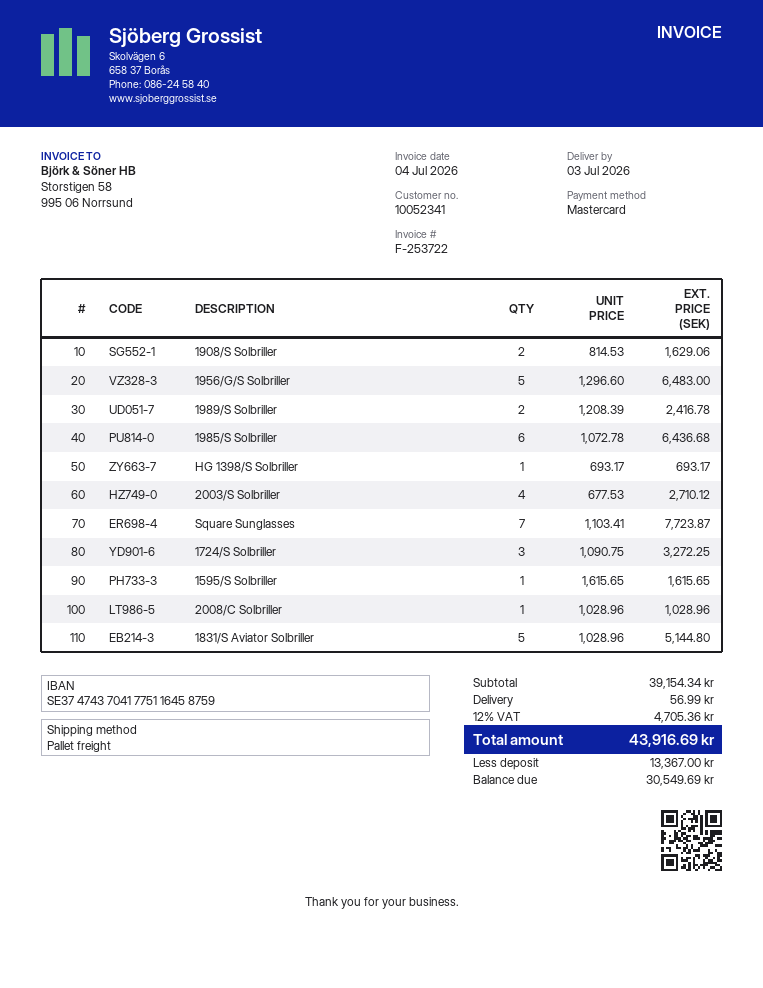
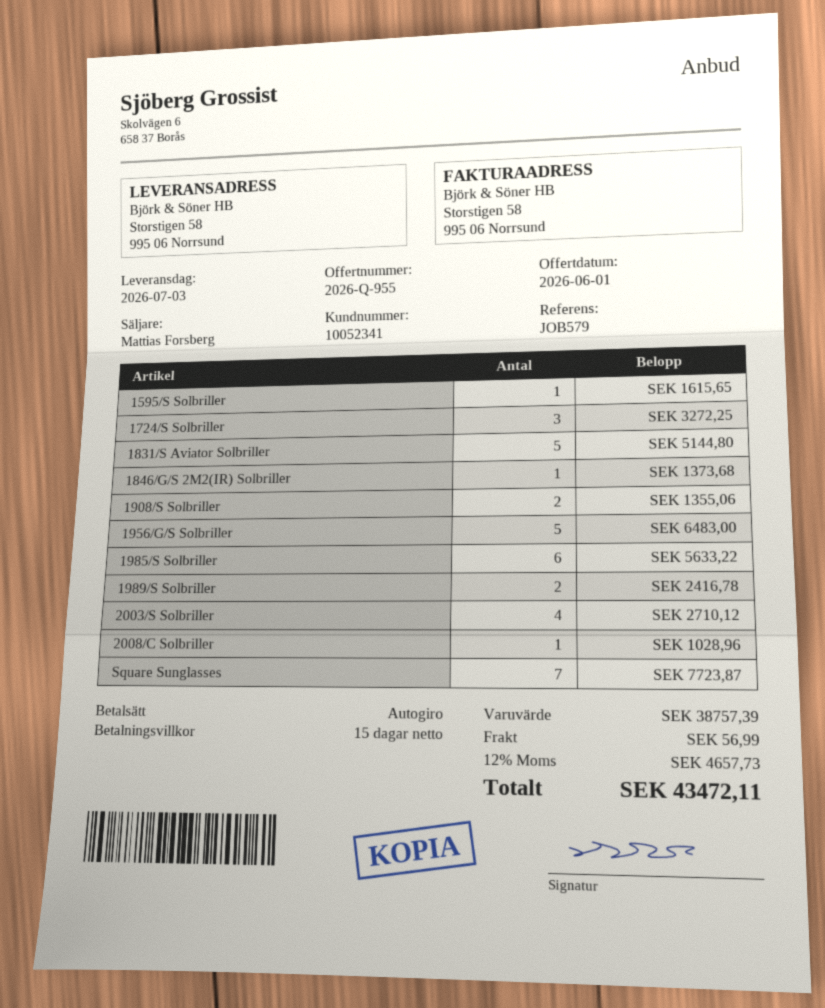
payment method: Mastercard -> direct debit
1908/S Solbriller: 2 for 1629.06 -> 2 for 1355.06
1985/S Solbriller: 6 for 6436.68 -> 6 for 5633.22
HG 1398/S Solbriller: 1 for 693.17 -> none
1846/G/S 2M2(IR) Solbriller: none -> 1 for 1373.68
subtotal: 39154.34 -> 38757.39
tax: 12% = 4705.36 -> 12% = 4657.73
total: 43916.69 -> 43472.11

